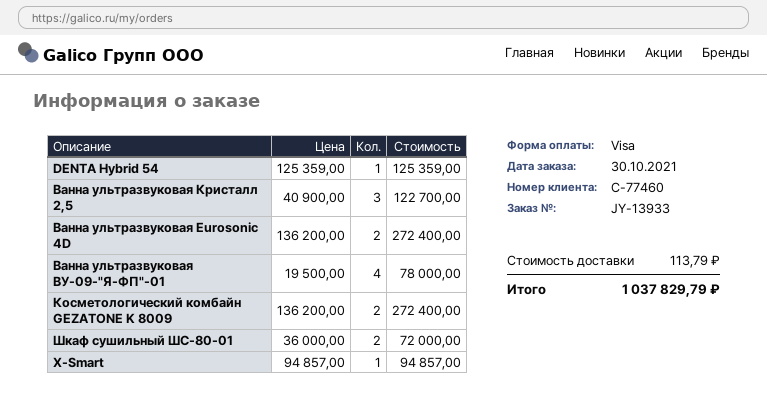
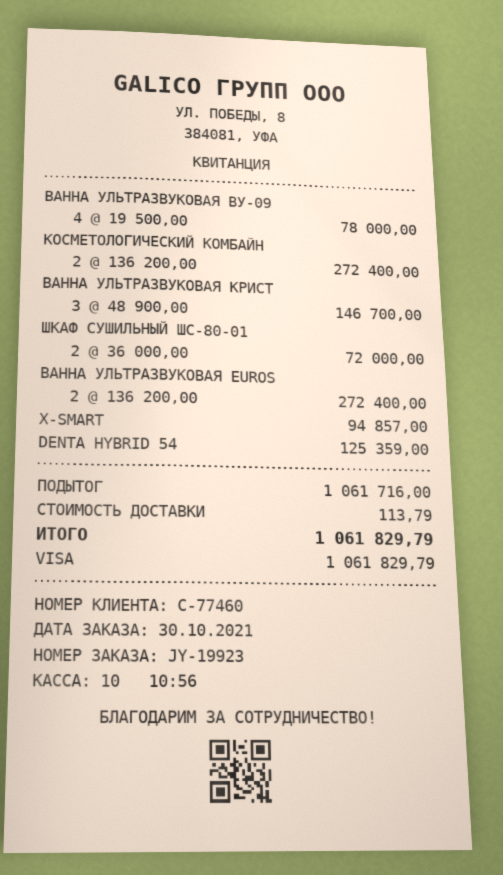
order number: JY-13933 -> JY-19923
Ванна ультразвуковая Кристалл 2,5: 3 x 40900.00 = 122700.00 -> 3 x 48900.00 = 146700.00
total: 1037829.79 -> 1061829.79

